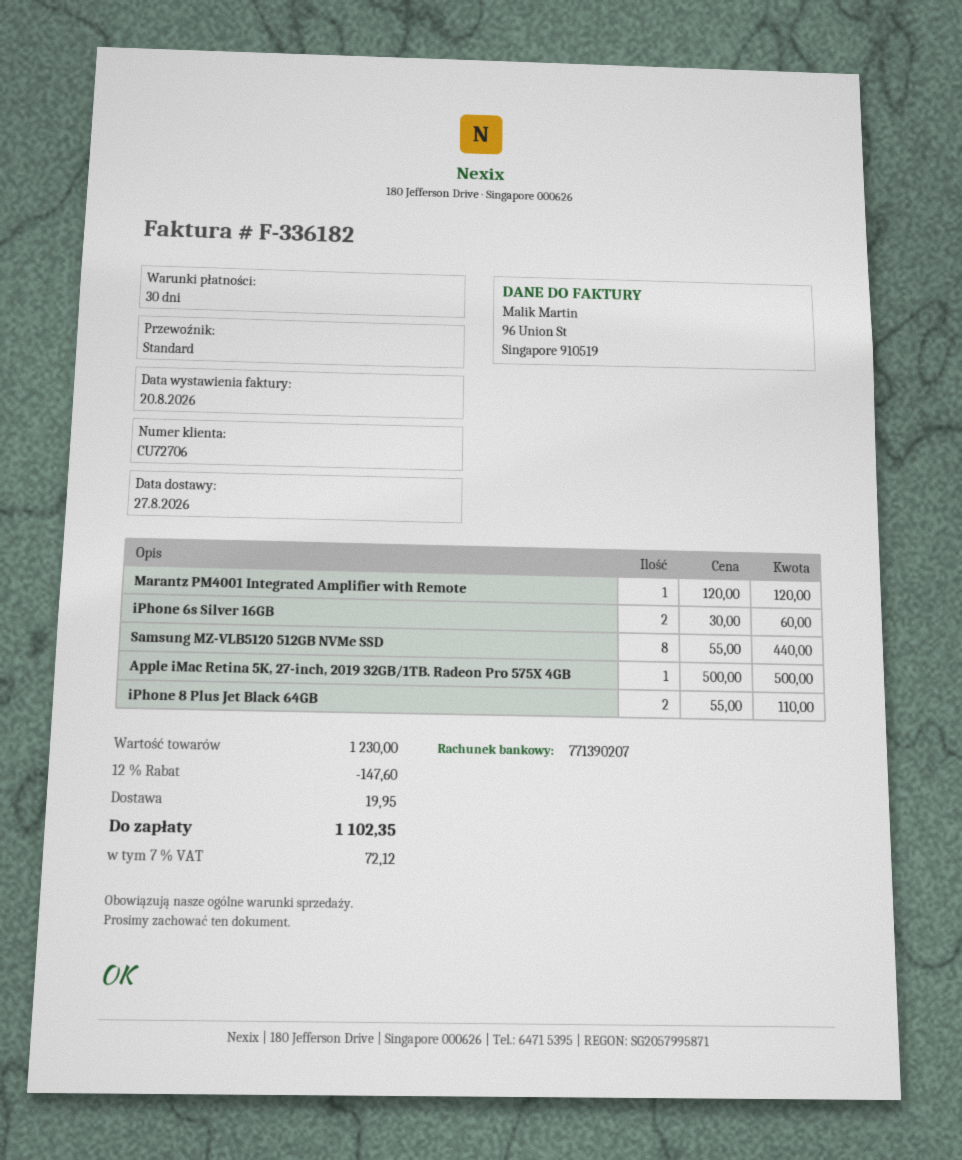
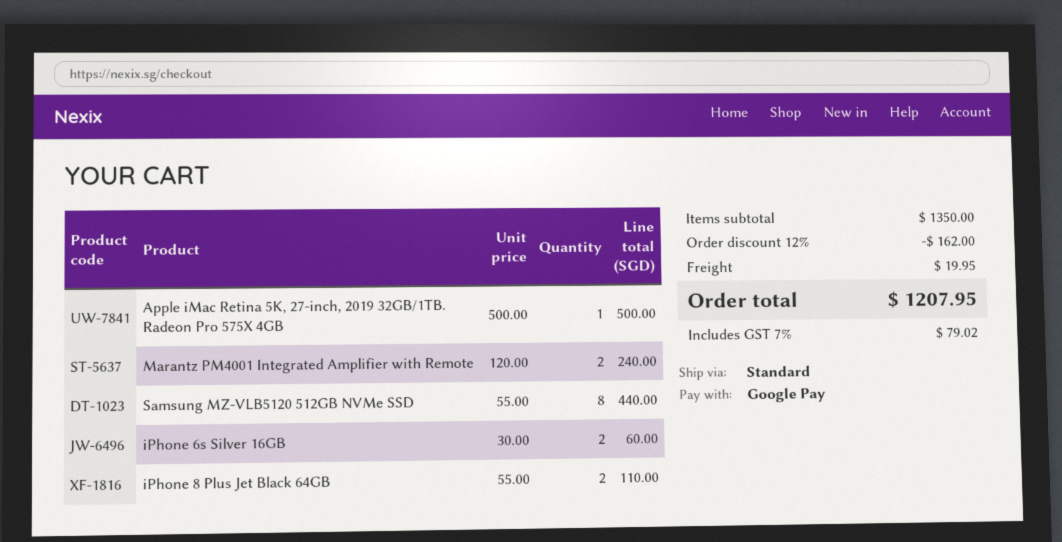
Marantz PM4001 Integrated Amplifier with Remote: 1 x 120.00 = 120.00 -> 2 x 120.00 = 240.00
subtotal: 1230.00 -> 1350.00
discount: 12% = 147.60 -> 12% = 162.00
tax: 7% = 72.12 -> 7% = 79.02
total: 1102.35 -> 1207.95

